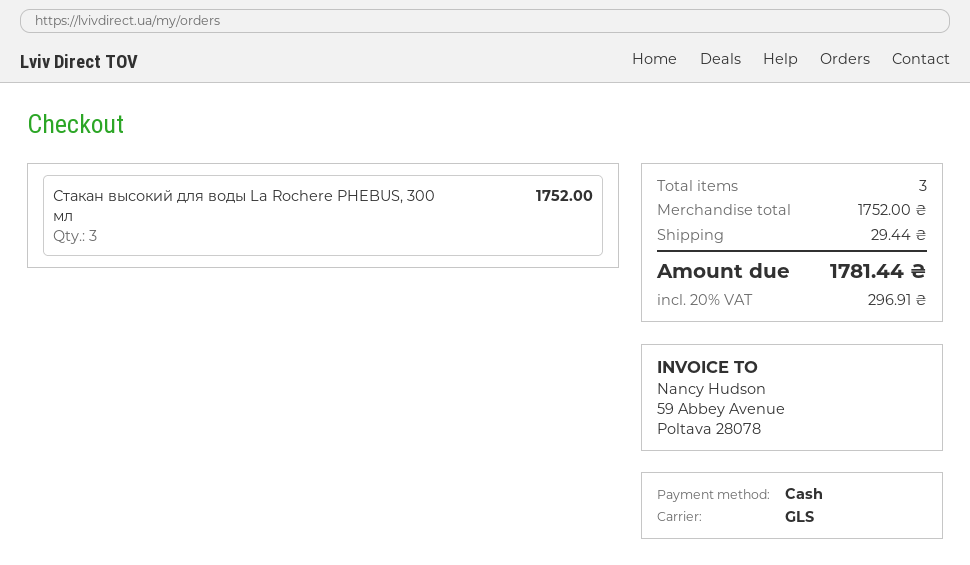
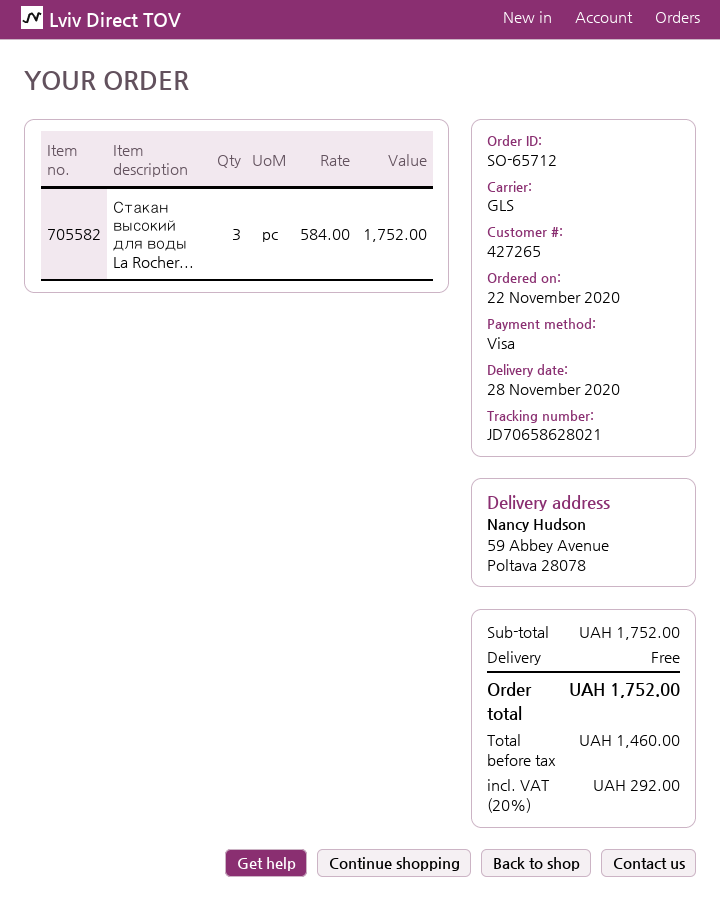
payment method: cash -> Visa
shipping: 29.44 -> 0.00
tax: 20% = 296.91 -> 20% = 292.00
total: 1781.44 -> 1752.00

